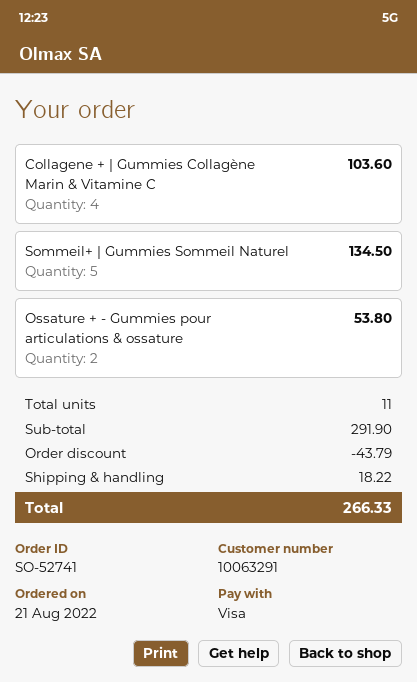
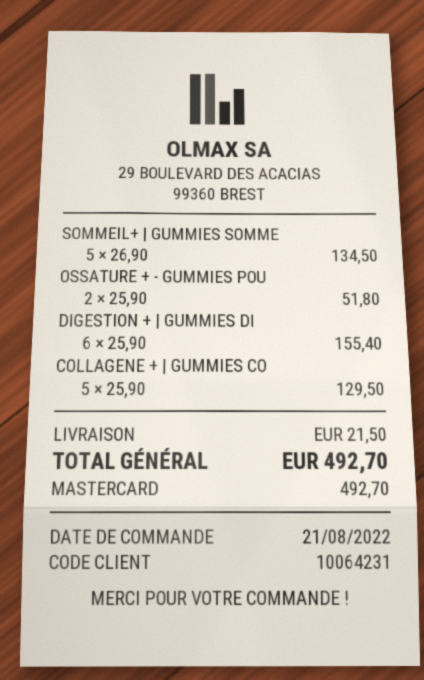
customer number: 10063291 -> 10064231
payment method: Visa -> Mastercard
Collagene + | Gummies Collagène Marin & Vitamine C: 4 for 103.60 -> 5 for 129.50
Ossature + - Gummies pour articulations & ossature: 2 for 53.80 -> 2 for 51.80
DIGESTION + | GUMMIES DI: none -> 6 for 155.40
discount: 43.79 -> none
shipping: 18.22 -> 21.50
total: 266.33 -> 492.70

